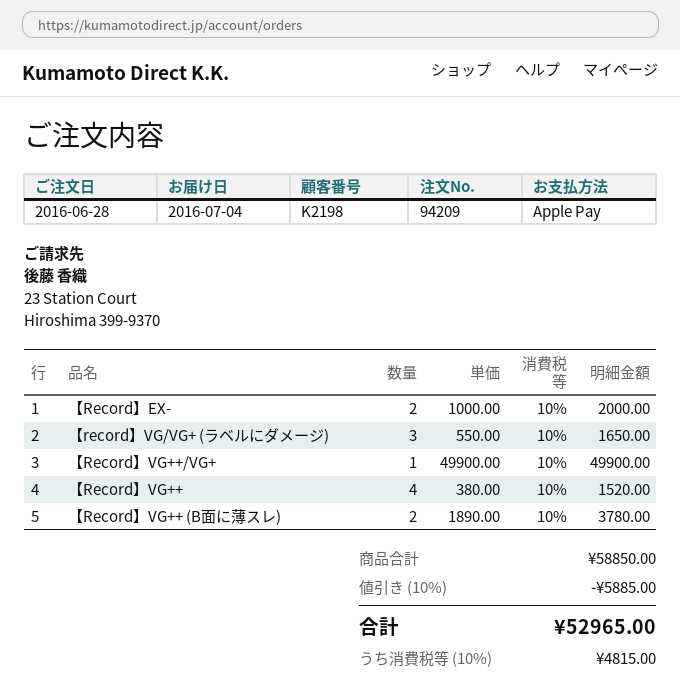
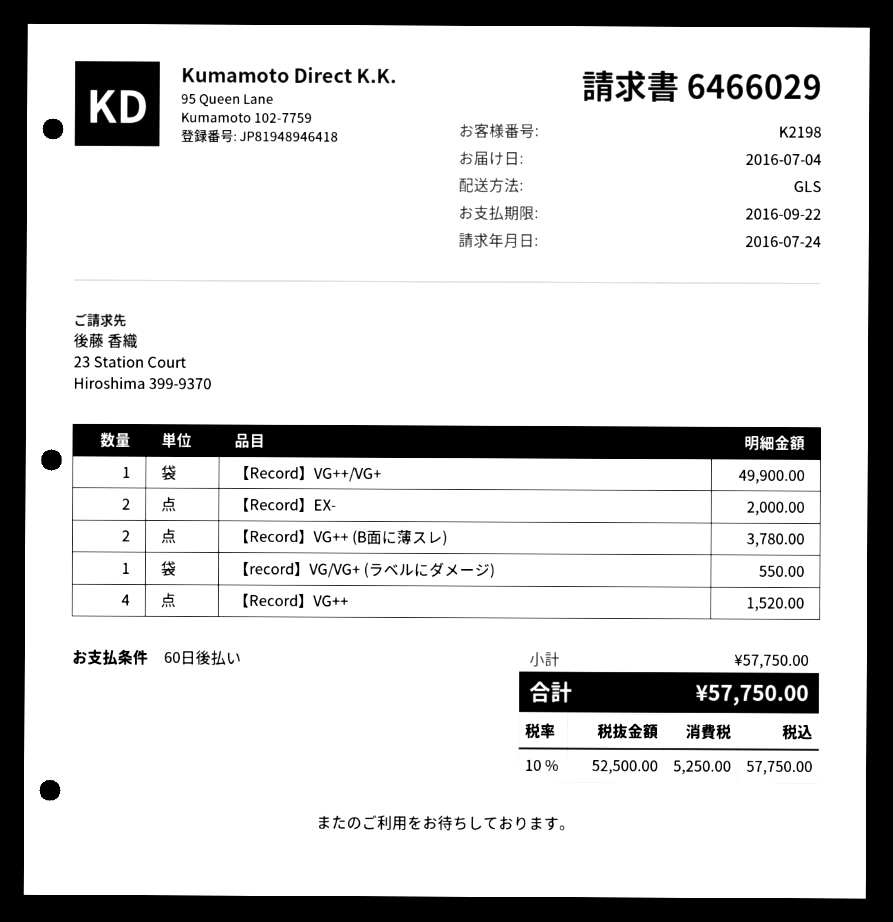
【record】VG/VG+ (ラベルにダメージ): 3 for 1650.00 -> 1 for 550.00
subtotal: 58850.00 -> 57750.00
discount: 10% = 5885.00 -> none
tax: 10% = 4815.00 -> 10% = 5250.00
total: 52965.00 -> 57750.00

